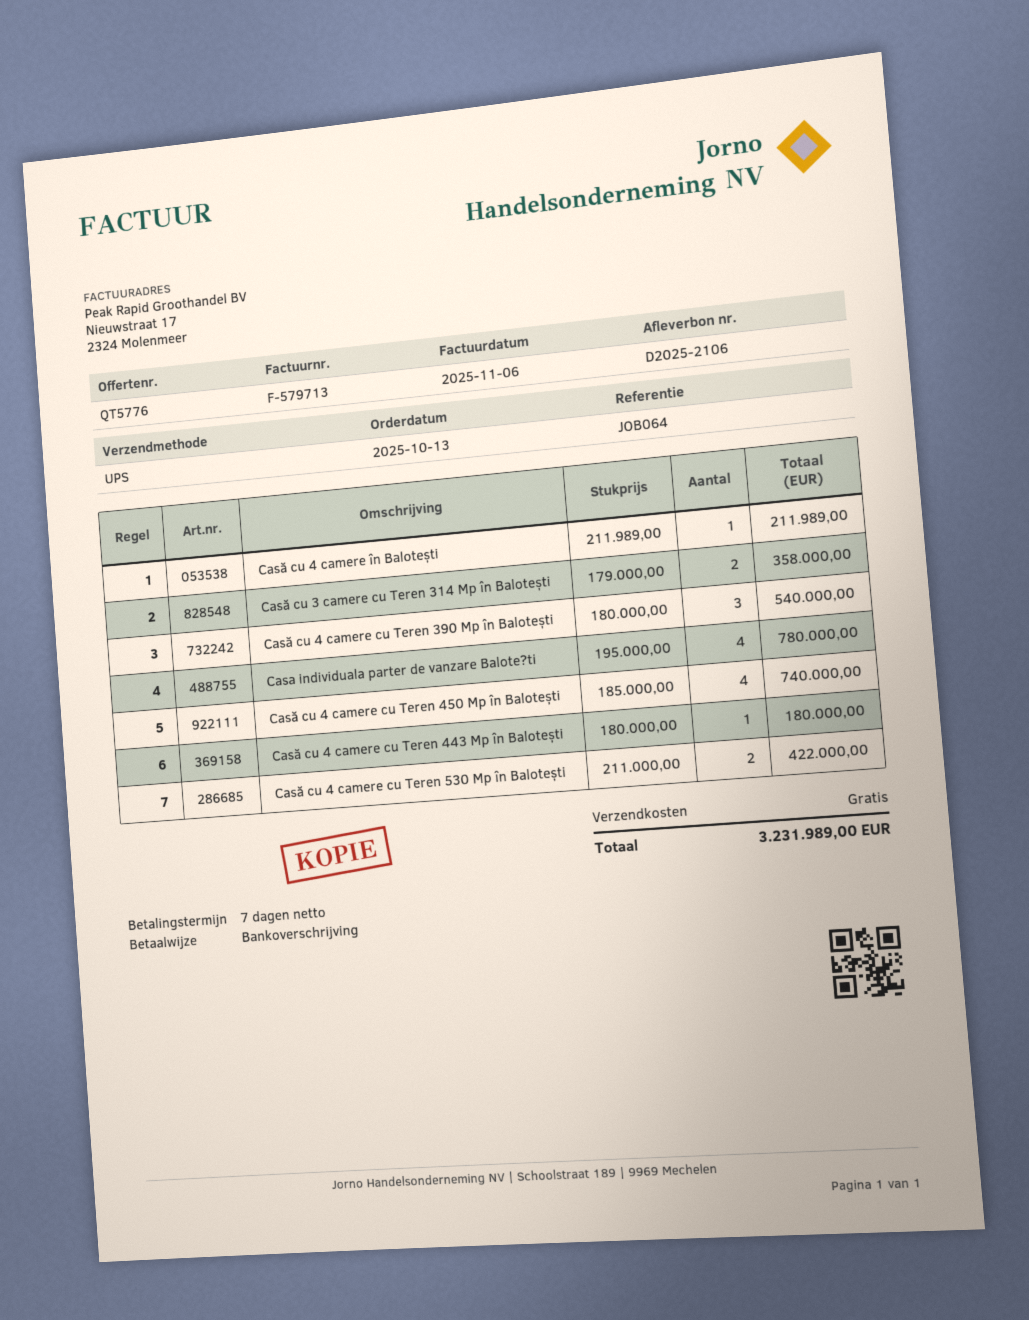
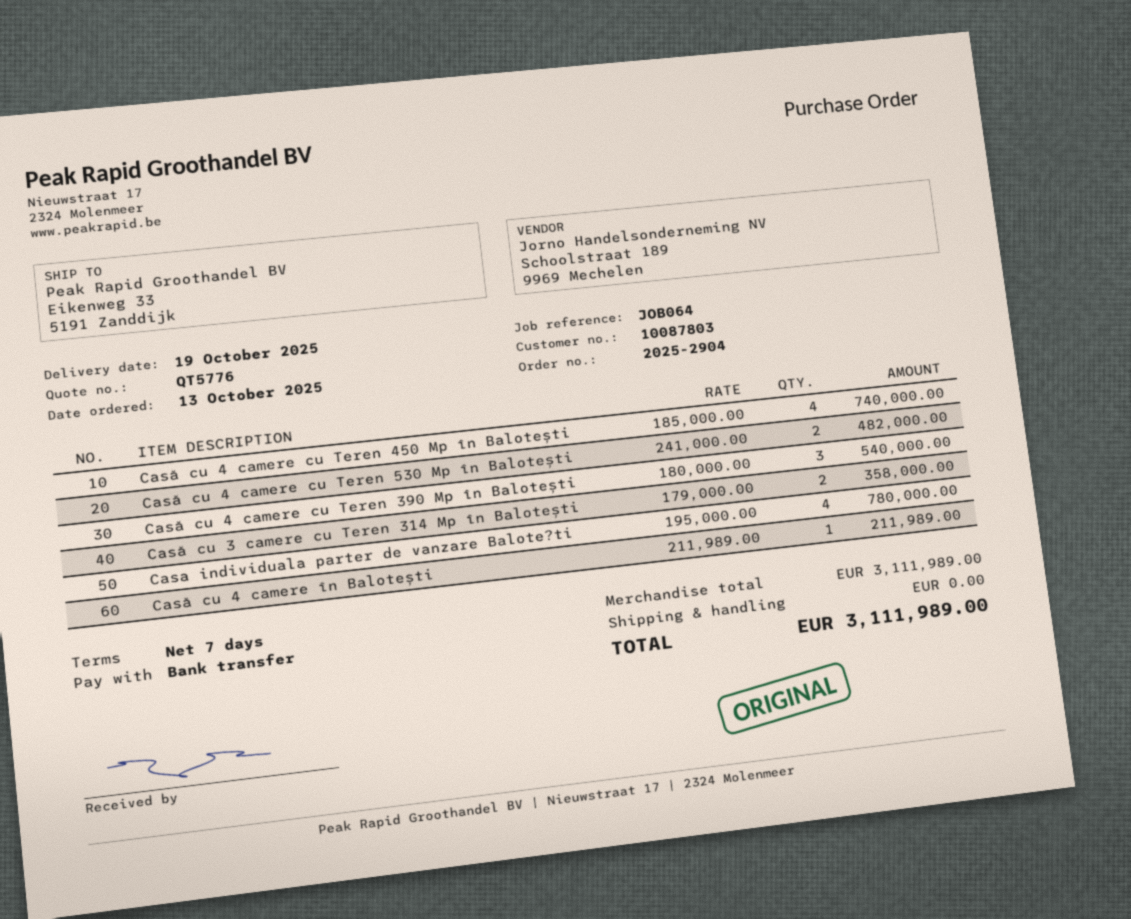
Casă cu 4 camere cu Teren 443 Mp în Balotești: 1 x 180000.00 = 180000.00 -> none
Casă cu 4 camere cu Teren 530 Mp în Balotești: 2 x 211000.00 = 422000.00 -> 2 x 241000.00 = 482000.00
total: 3231989.00 -> 3111989.00

